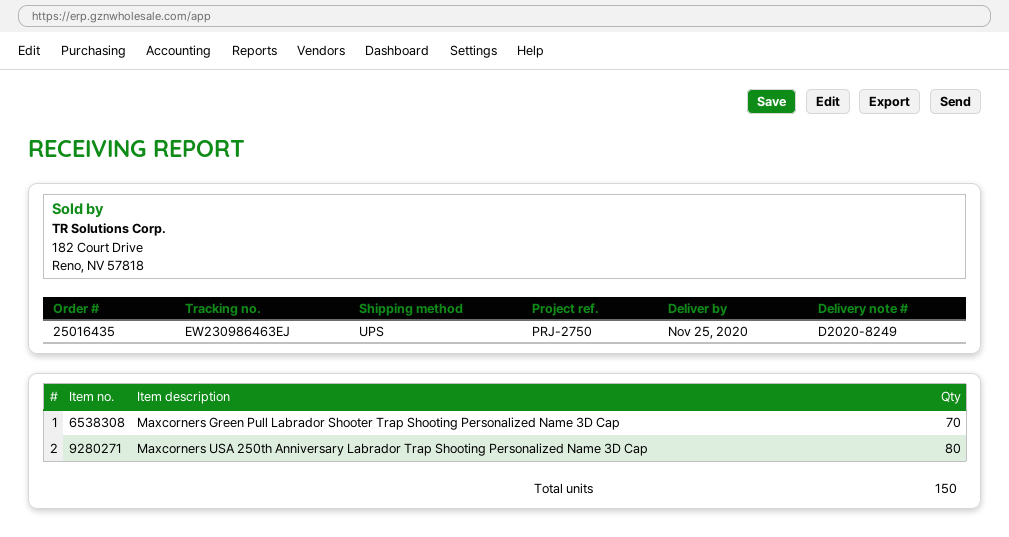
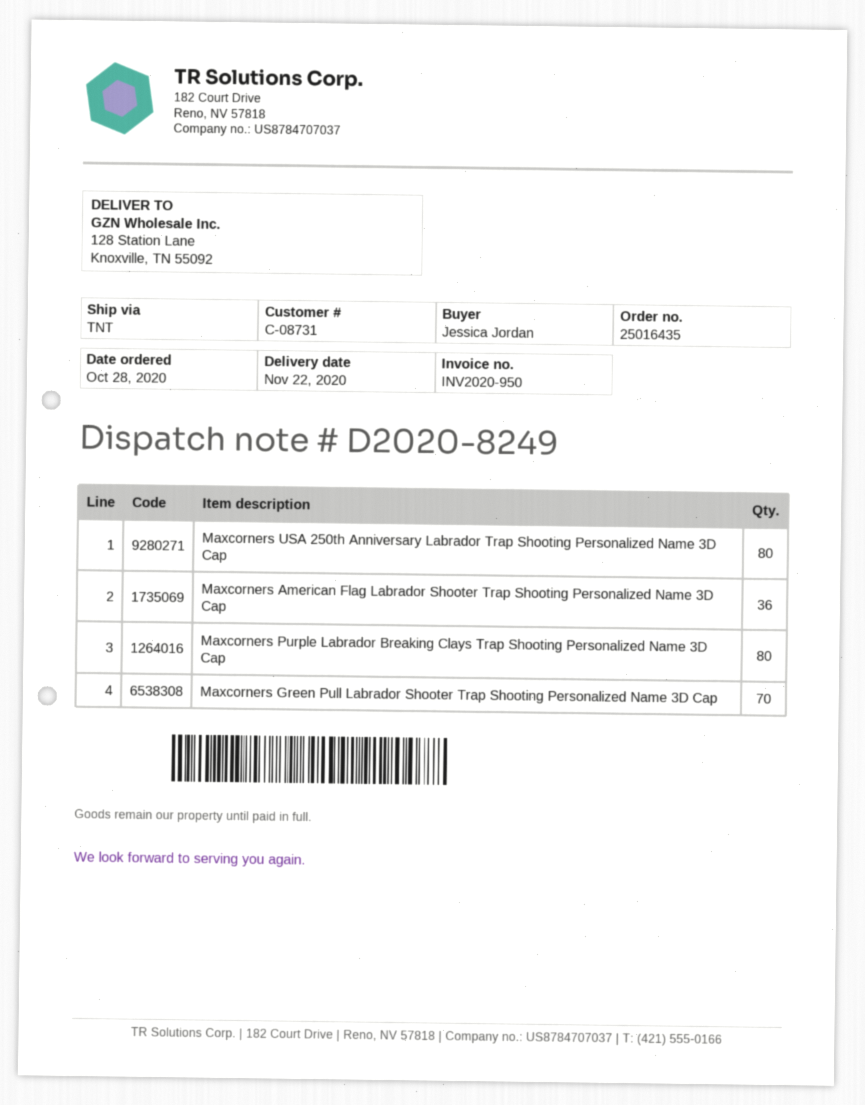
delivery date: 2020-11-25 -> 2020-11-22
shipping method: UPS -> TNT
Maxcorners American Flag Labrador Shooter Trap Shooting Personalized Name 3D Cap: none -> 36
Maxcorners Purple Labrador Breaking Clays Trap Shooting Personalized Name 3D Cap: none -> 80

